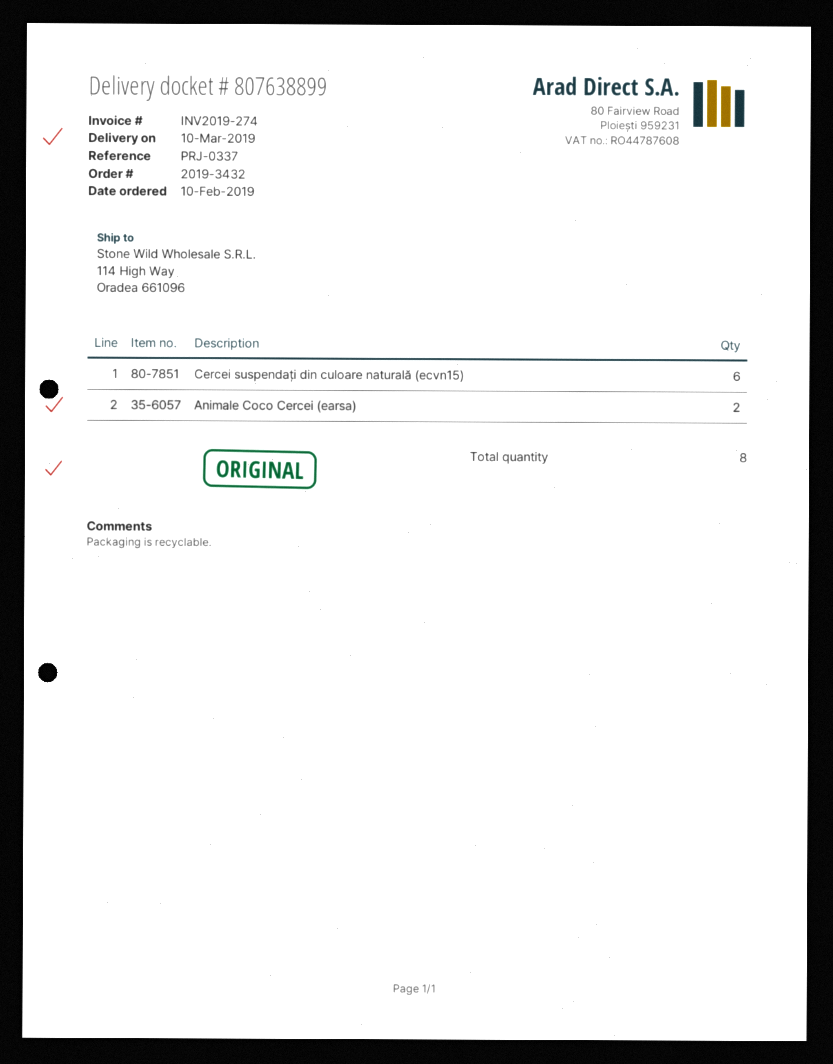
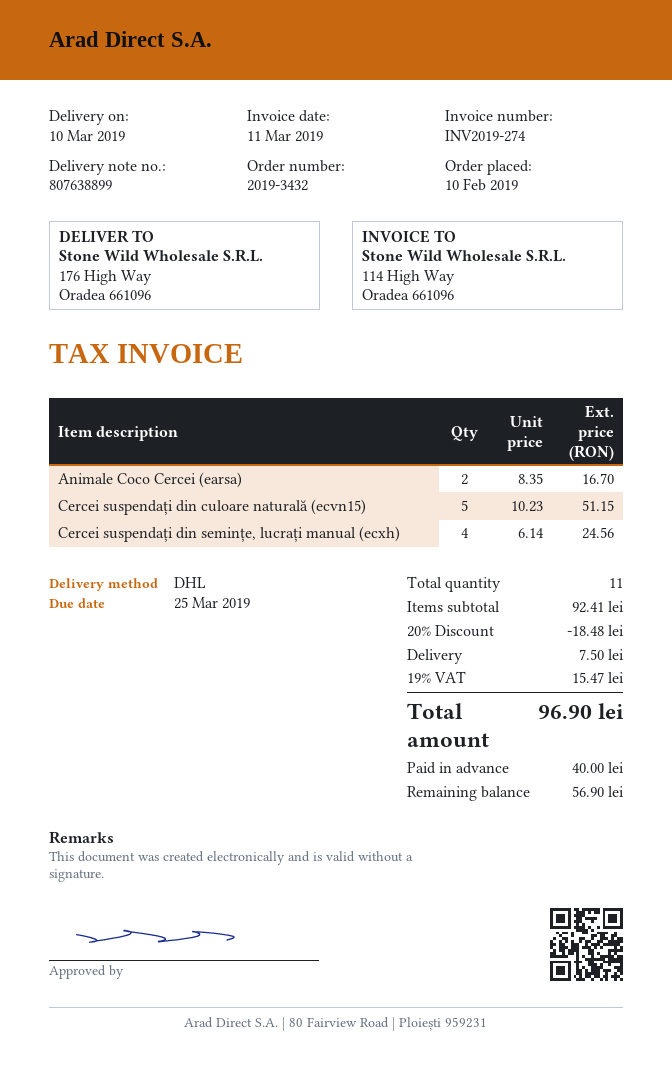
ship to: 114 High Way, Oradea 661096 -> 176 High Way, Oradea 661096
Cercei suspendați din culoare naturală (ecvn15): 6 -> 5
Cercei suspendați din semințe, lucrați manual (ecxh): none -> 4
total quantity: 8 -> 11

